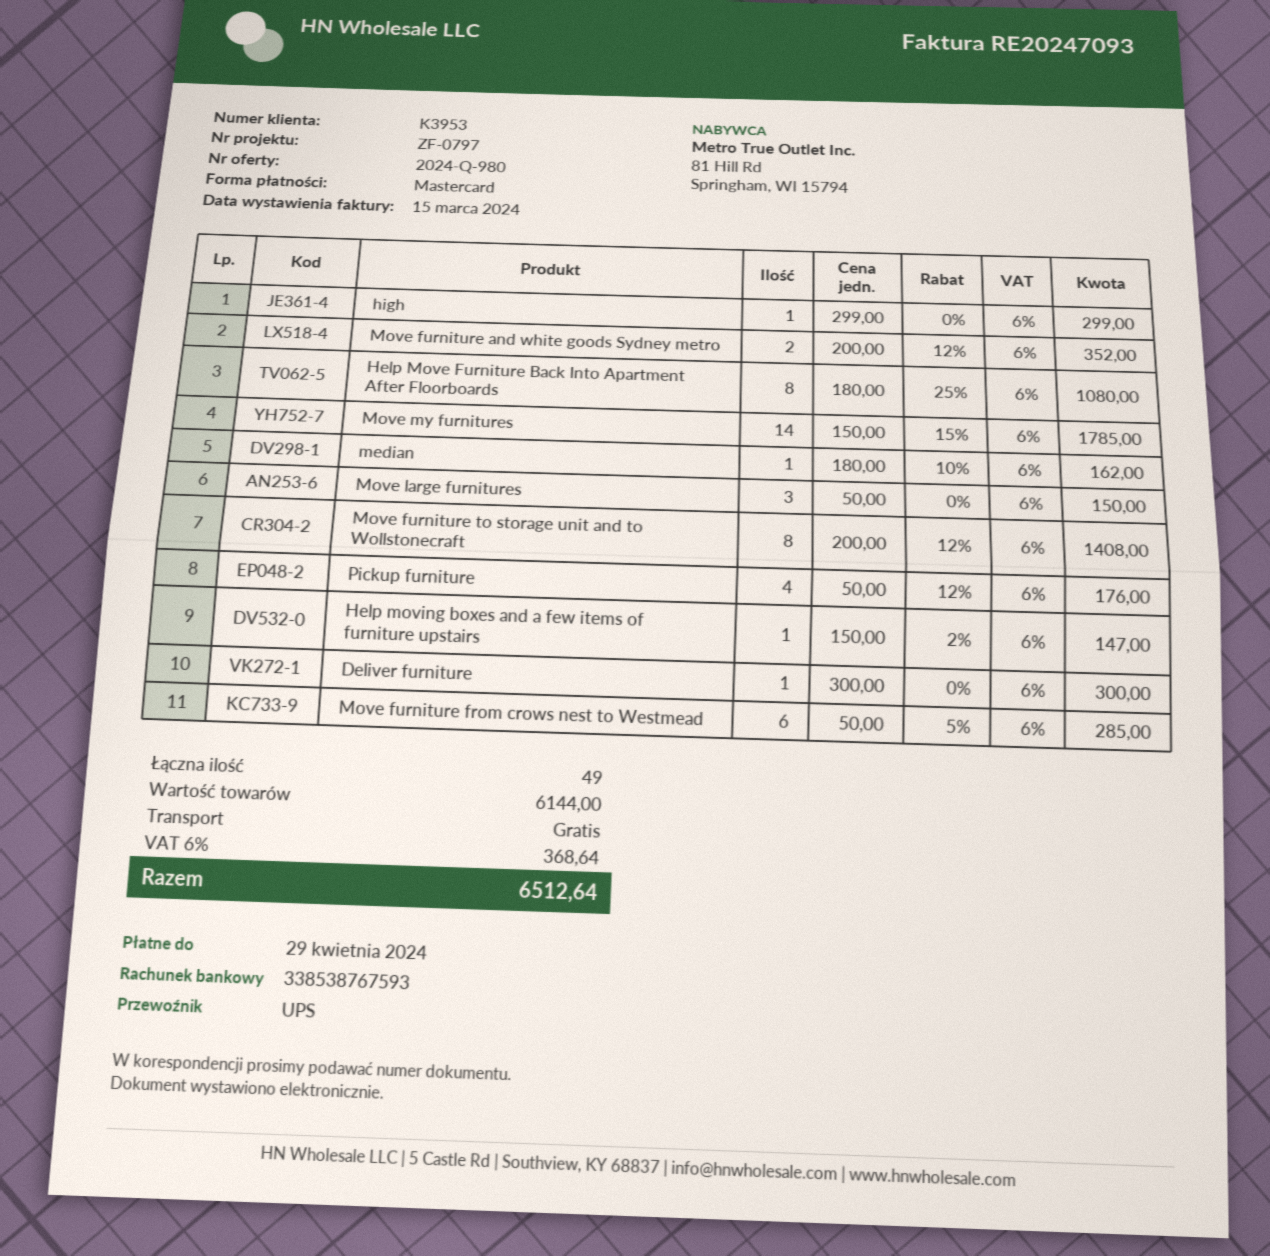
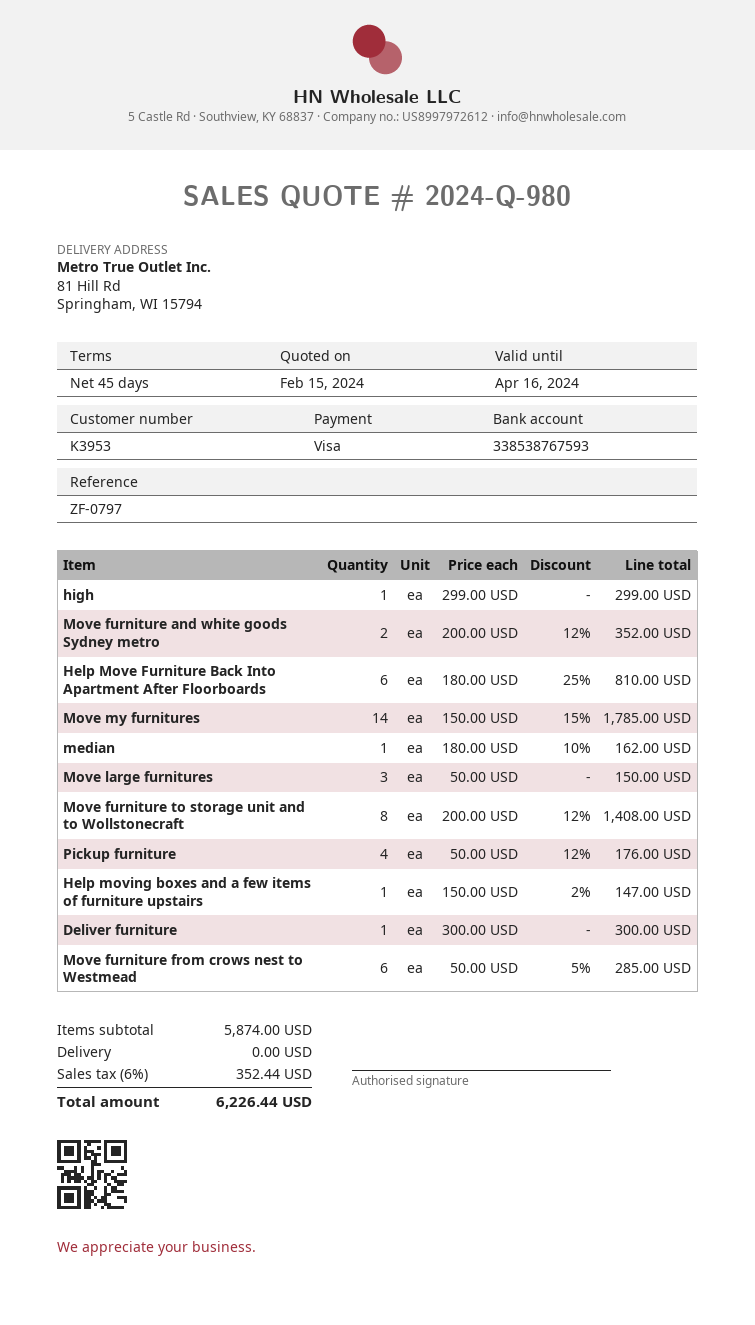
payment method: Mastercard -> Visa
Help Move Furniture Back Into Apartment After Floorboards: 8 x 180.00 - 25% = 1080.00 -> 6 x 180.00 - 25% = 810.00
subtotal: 6144.00 -> 5874.00
tax: 6% = 368.64 -> 6% = 352.44
total: 6512.64 -> 6226.44

